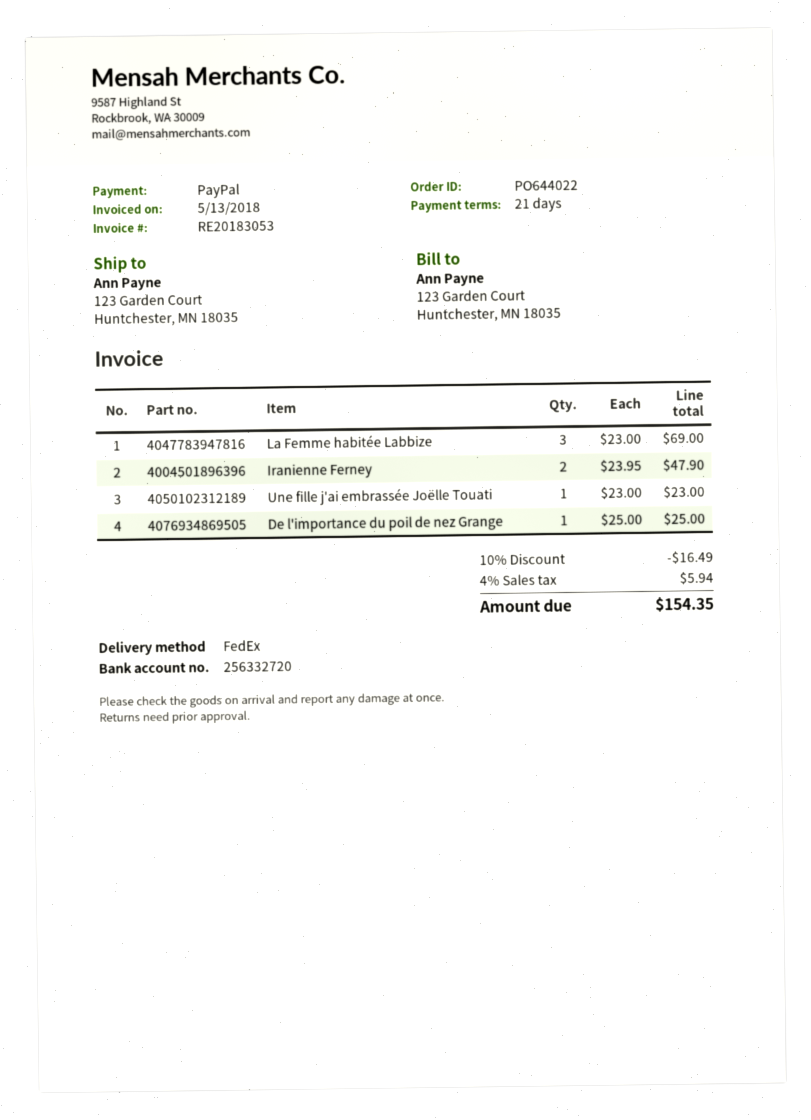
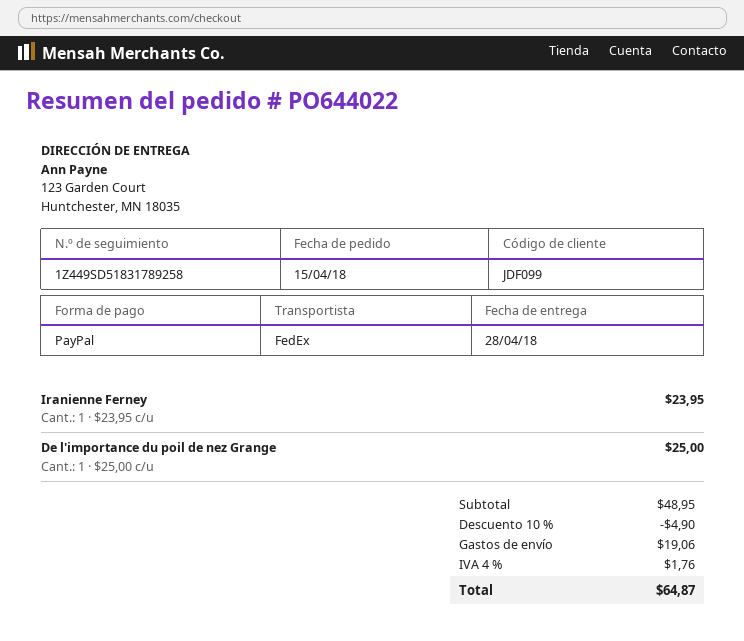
La Femme habitée Labbize: 3 x 23.00 = 69.00 -> none
Iranienne Ferney: 2 x 23.95 = 47.90 -> 1 x 23.95 = 23.95
Une fille j'ai embrassée Joëlle Touati: 1 x 23.00 = 23.00 -> none
discount: 10% = 16.49 -> 10% = 4.90
shipping: none -> 19.06
tax: 4% = 5.94 -> 4% = 1.76
total: 154.35 -> 64.87

